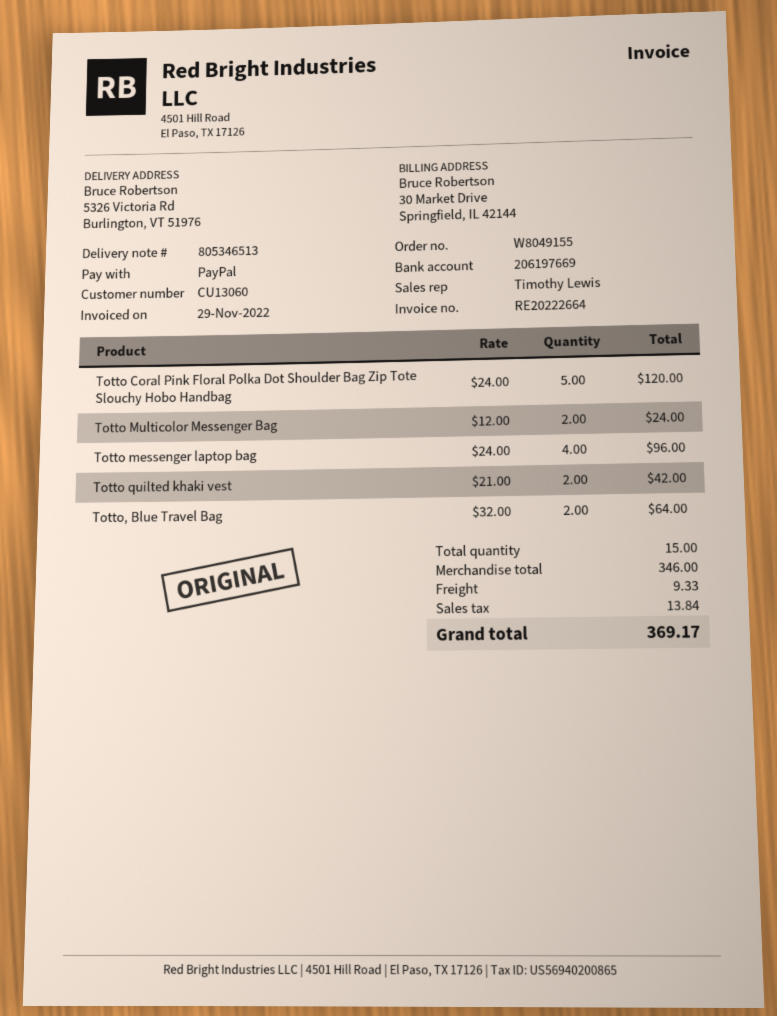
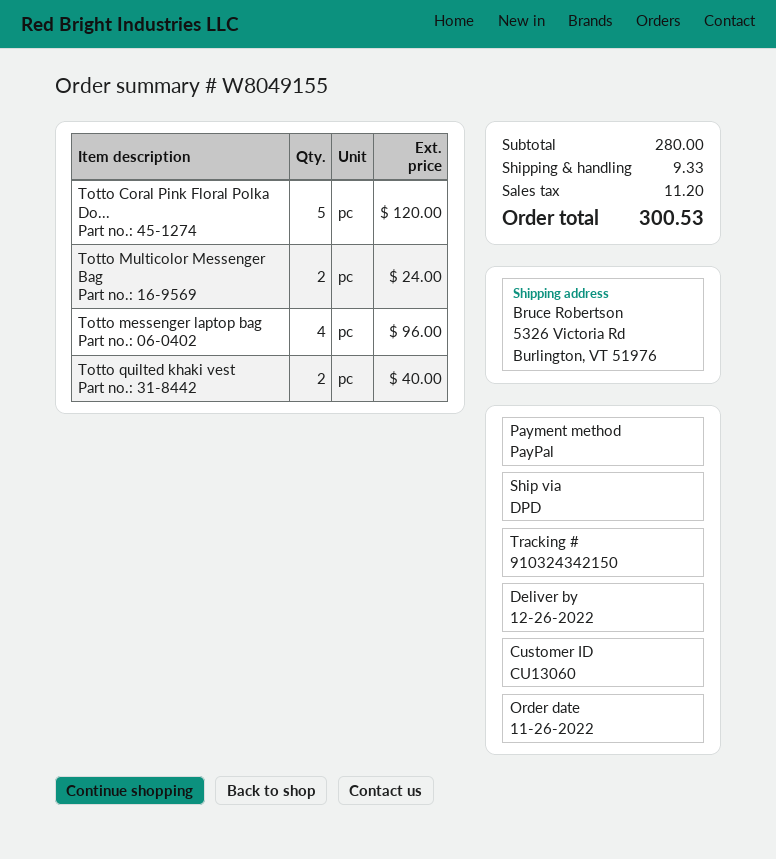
Totto quilted khaki vest: 2 for 42.00 -> 2 for 40.00
Totto, Blue Travel Bag: 2 for 64.00 -> none
subtotal: 346.00 -> 280.00
tax: 13.84 -> 11.20
total: 369.17 -> 300.53

